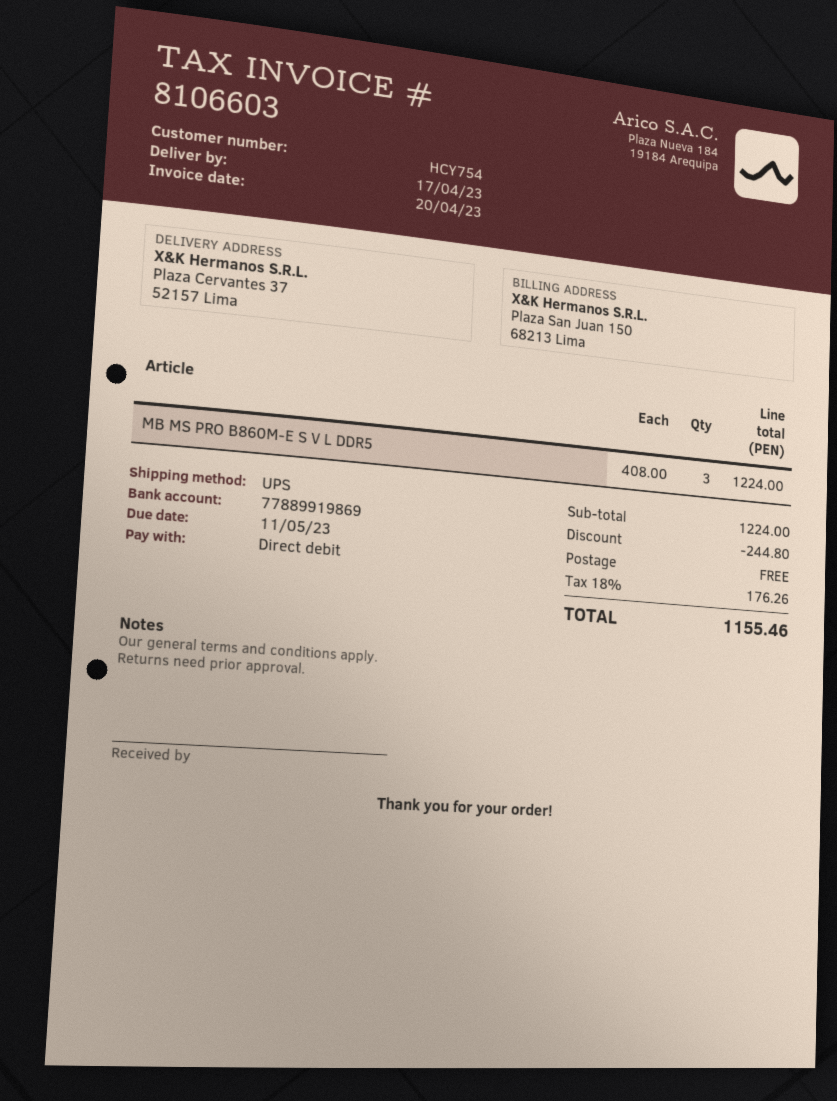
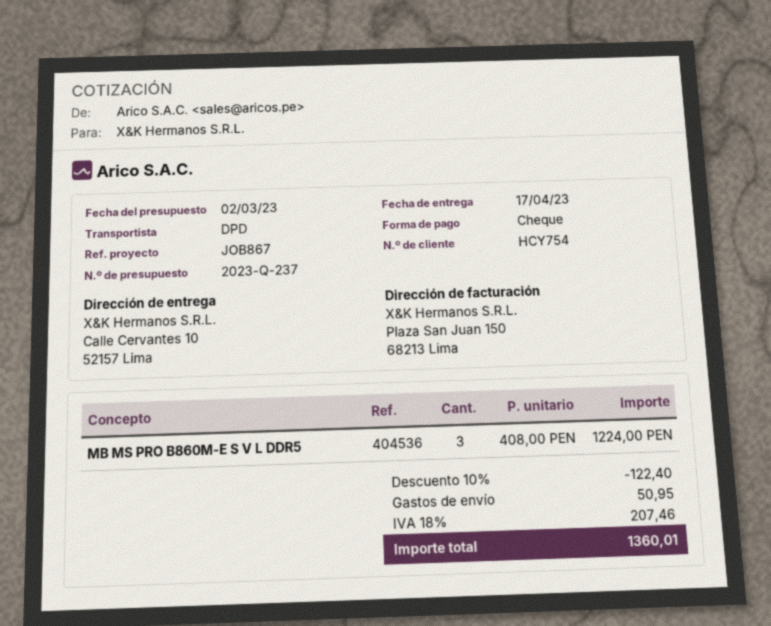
payment method: direct debit -> cheque
shipping method: UPS -> DPD
ship to: Plaza Cervantes 37, 52157 Lima -> Calle Cervantes 10, 52157 Lima
discount: 244.80 -> 122.40
shipping: 0.00 -> 50.95
tax: 18% = 176.26 -> 18% = 207.46
total: 1155.46 -> 1360.01

